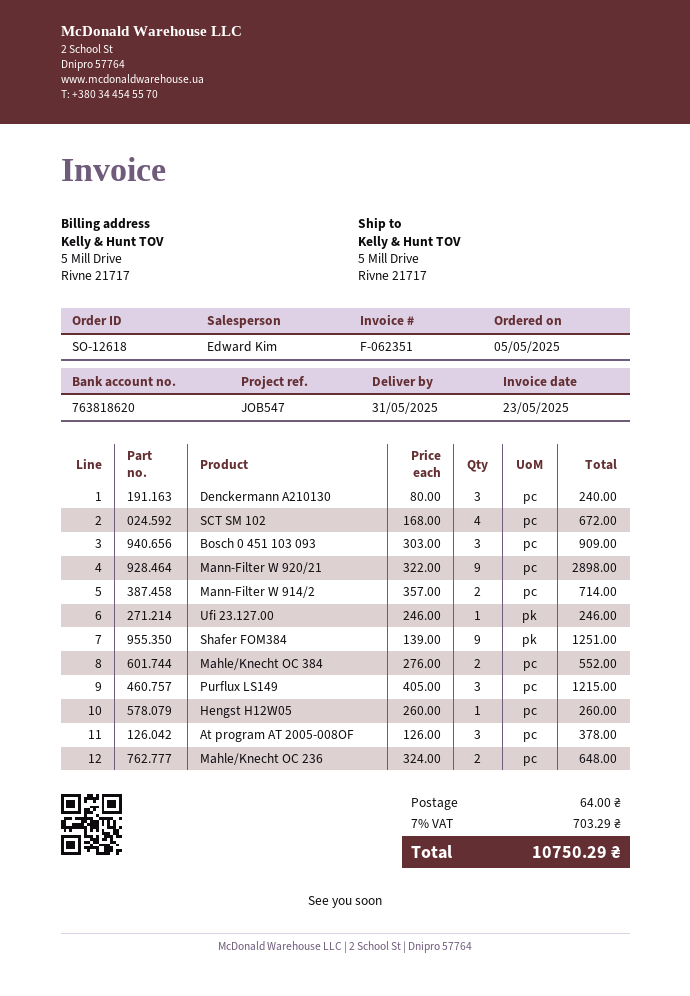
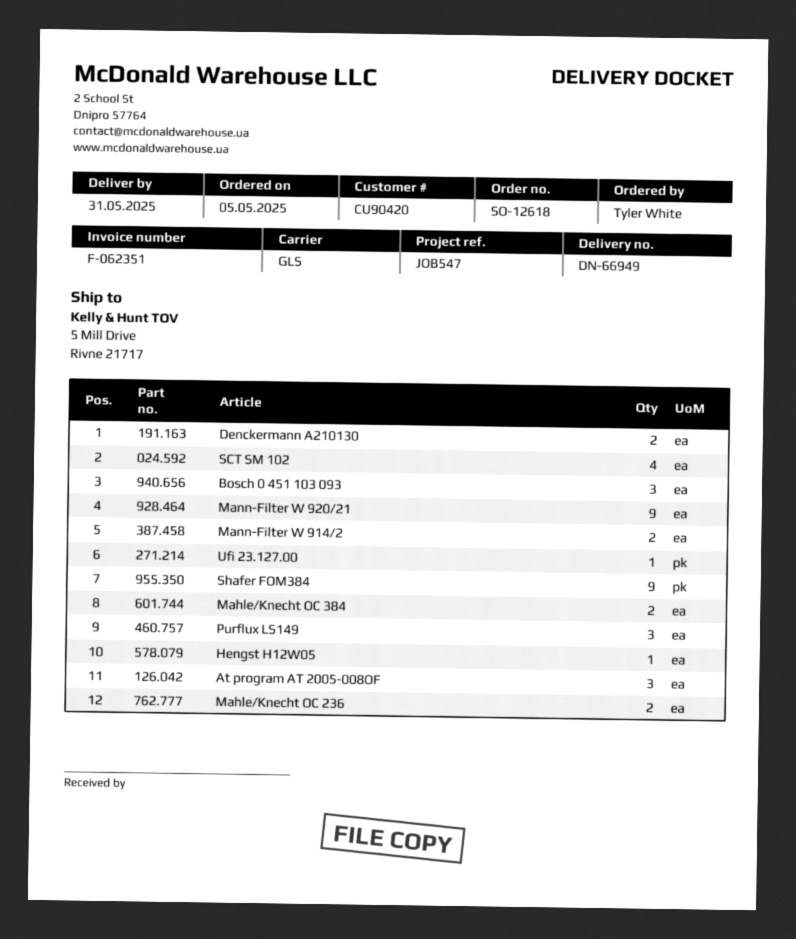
Denckermann A210130: 3 -> 2

